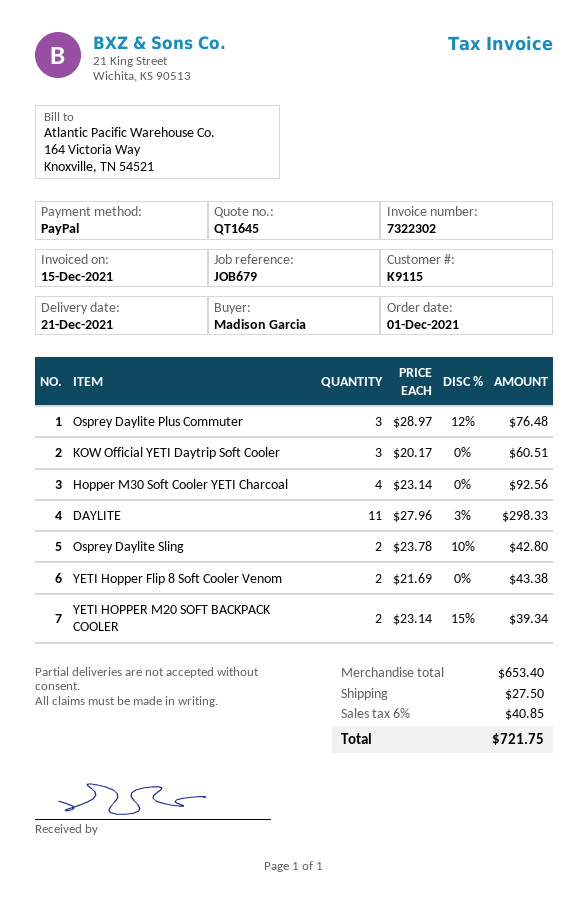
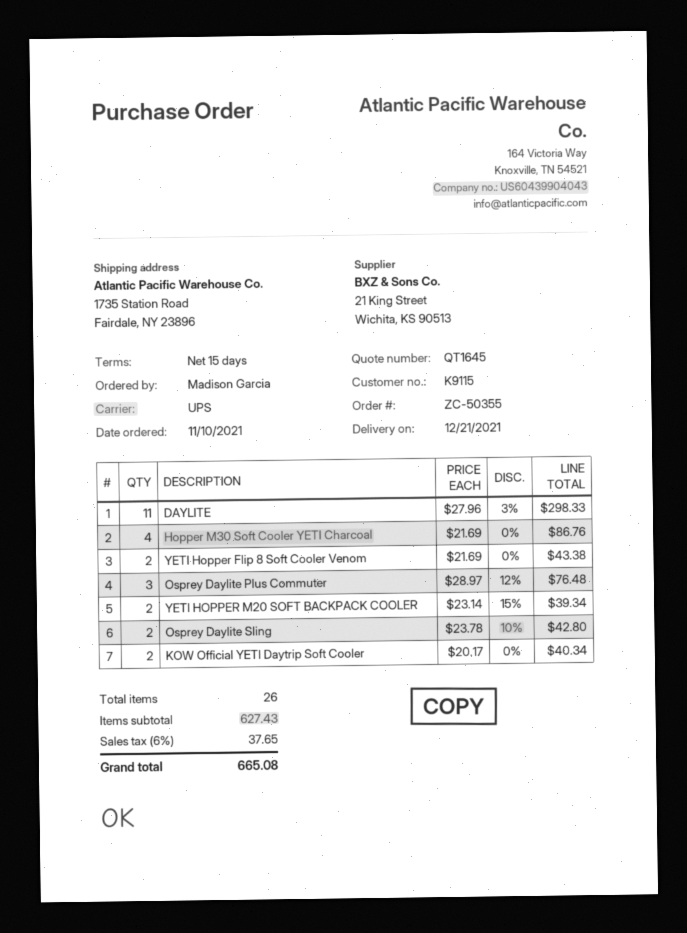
order date: 2021-12-01 -> 2021-11-10
KOW Official YETI Daytrip Soft Cooler: 3 x 20.17 = 60.51 -> 2 x 20.17 = 40.34
Hopper M30 Soft Cooler YETI Charcoal: 4 x 23.14 = 92.56 -> 4 x 21.69 = 86.76
subtotal: 653.40 -> 627.43
shipping: 27.50 -> none
tax: 6% = 40.85 -> 6% = 37.65
total: 721.75 -> 665.08

